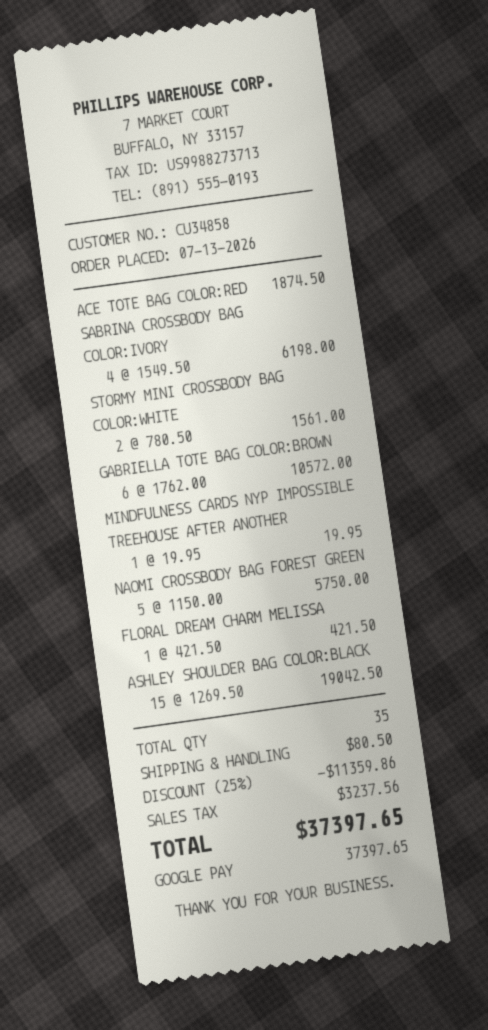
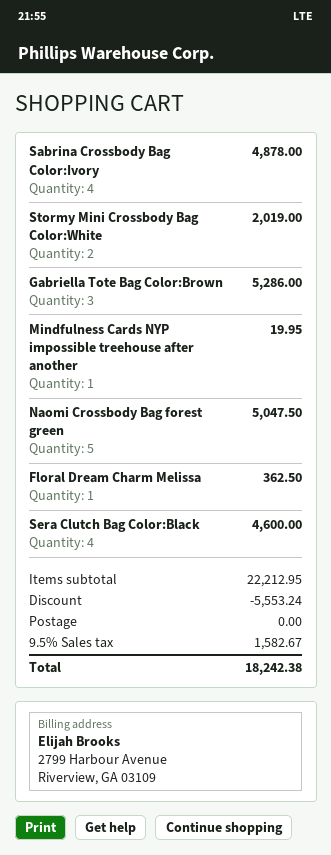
ACE TOTE BAG COLOR:RED: 1 for 1874.50 -> none
SABRINA CROSSBODY BAG COLOR:IVORY: 4 for 6198.00 -> 4 for 4878.00
STORMY MINI CROSSBODY BAG COLOR:WHITE: 2 for 1561.00 -> 2 for 2019.00
GABRIELLA TOTE BAG COLOR:BROWN: 6 for 10572.00 -> 3 for 5286.00
NAOMI CROSSBODY BAG FOREST GREEN: 5 for 5750.00 -> 5 for 5047.50
FLORAL DREAM CHARM MELISSA: 1 for 421.50 -> 1 for 362.50
ASHLEY SHOULDER BAG COLOR:BLACK: 15 for 19042.50 -> none
Sera Clutch Bag Color:Black: none -> 4 for 4600.00
discount: 11359.86 -> 5553.24
shipping: 80.50 -> 0.00
tax: 3237.56 -> 1582.67
total: 37397.65 -> 18242.38

